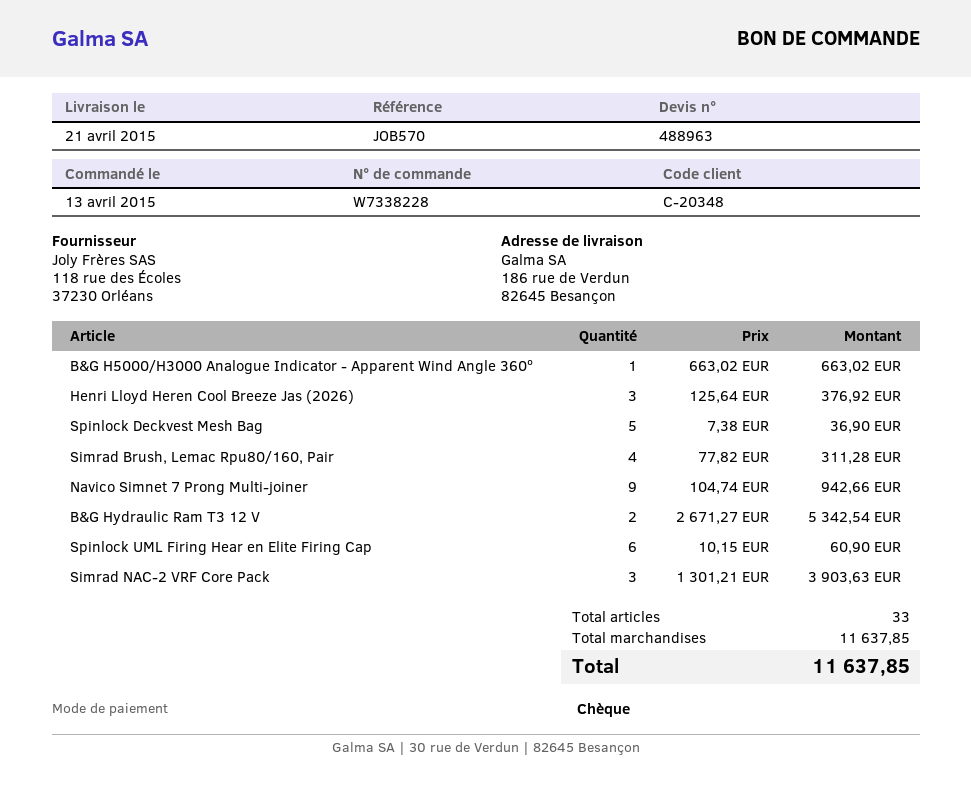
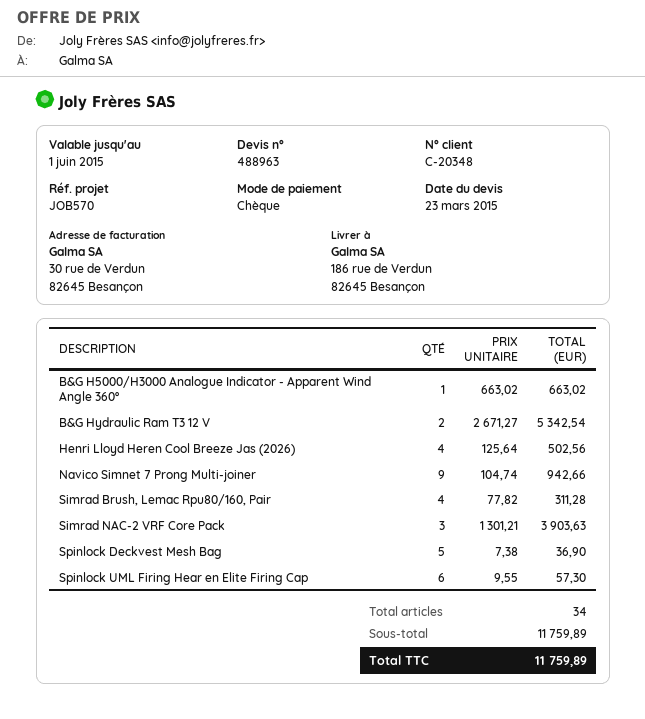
Henri Lloyd Heren Cool Breeze Jas (2026): 3 x 125.64 = 376.92 -> 4 x 125.64 = 502.56
Spinlock UML Firing Hear en Elite Firing Cap: 6 x 10.15 = 60.90 -> 6 x 9.55 = 57.30
total quantity: 33 -> 34
subtotal: 11637.85 -> 11759.89
total: 11637.85 -> 11759.89

